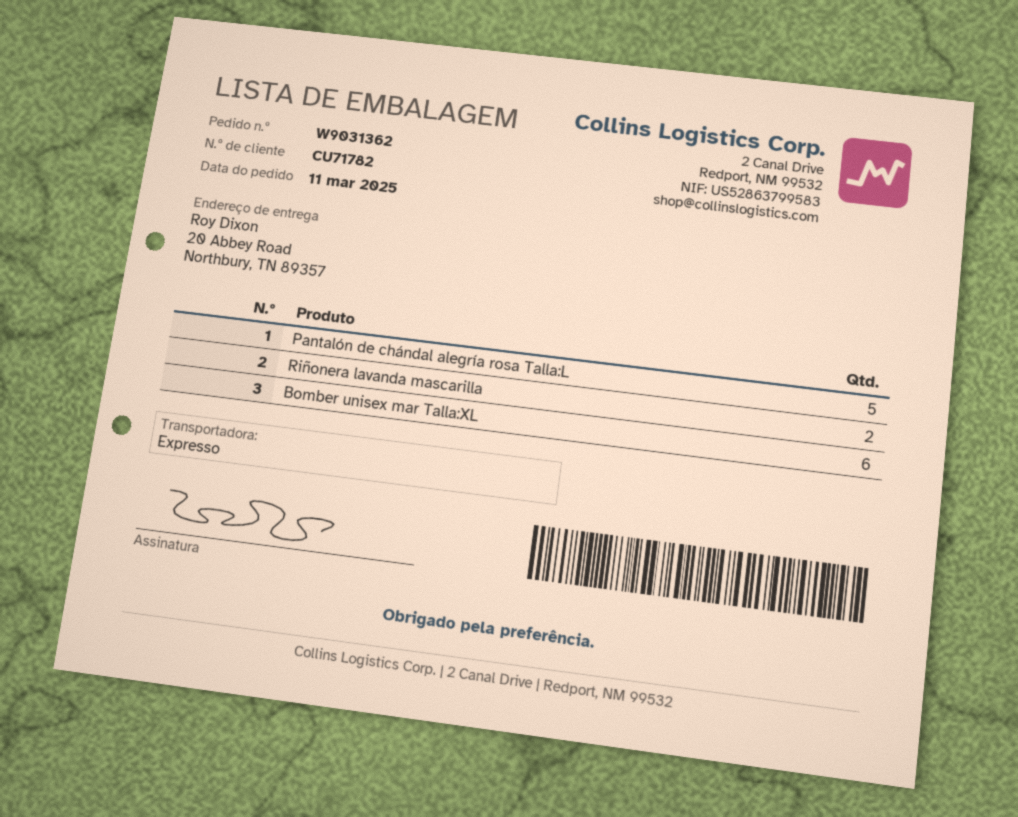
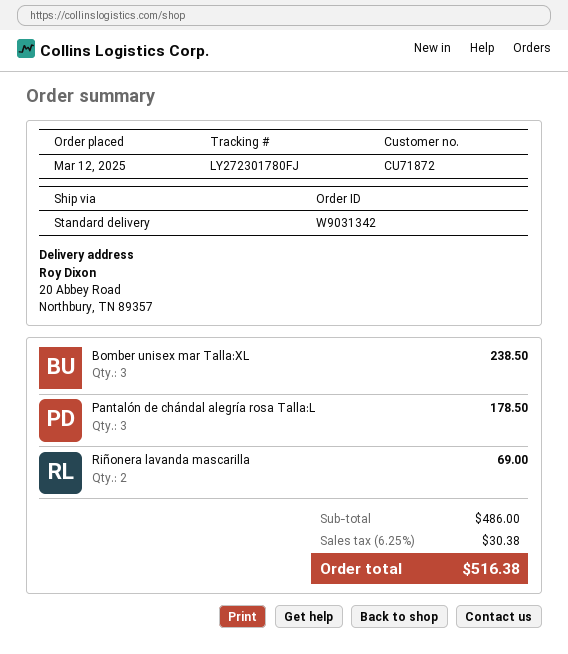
order number: W9031362 -> W9031342
order date: 2025-03-11 -> 2025-03-12
customer number: CU71782 -> CU71872
shipping method: express -> standard
Pantalón de chándal alegría rosa Talla:L: 5 -> 3
Bomber unisex mar Talla:XL: 6 -> 3

